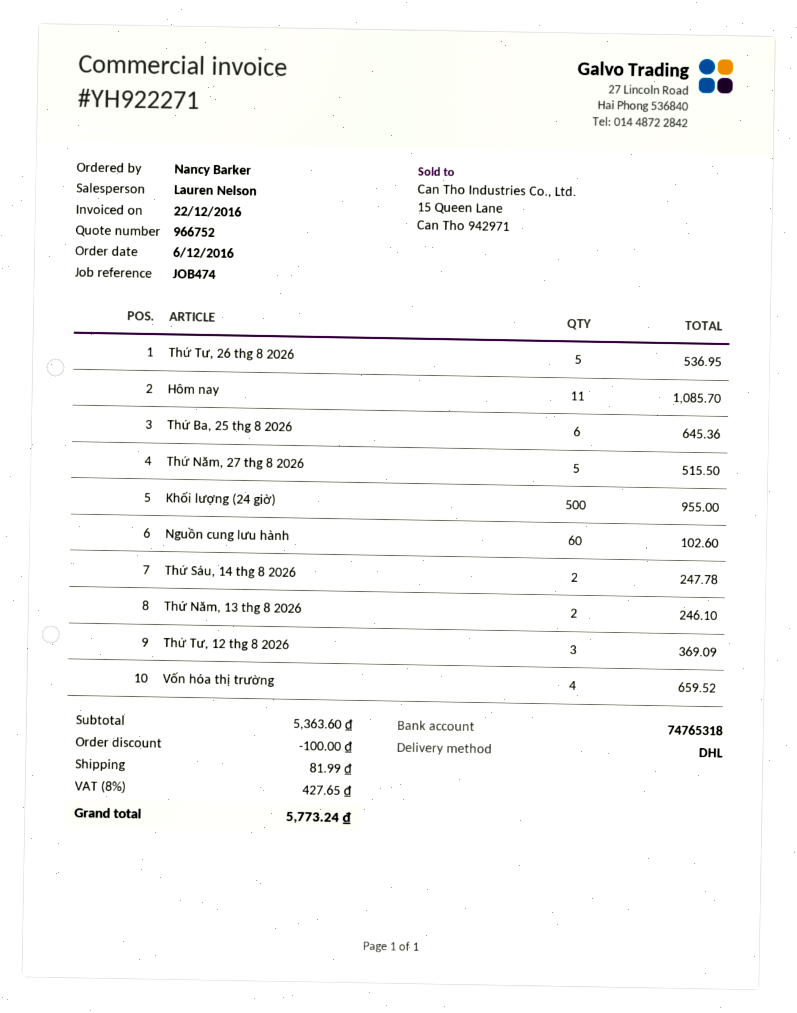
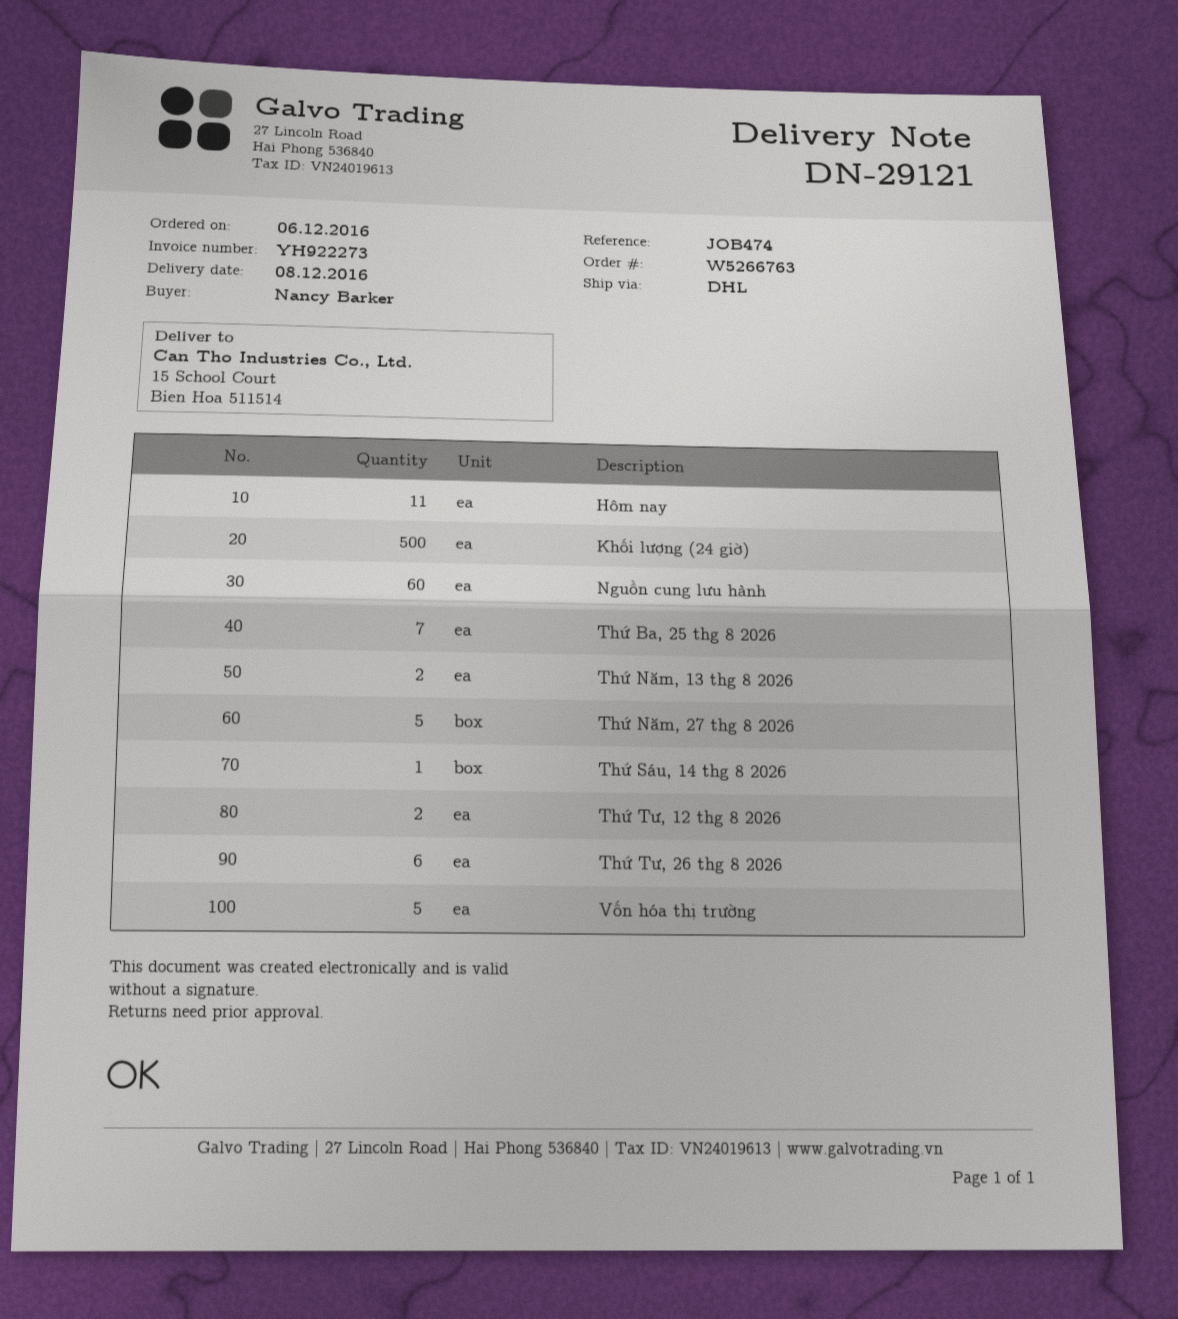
invoice number: YH922271 -> YH922273
Thứ Tư, 26 thg 8 2026: 5 -> 6
Thứ Ba, 25 thg 8 2026: 6 -> 7
Thứ Sáu, 14 thg 8 2026: 2 -> 1
Thứ Tư, 12 thg 8 2026: 3 -> 2
Vốn hóa thị trường: 4 -> 5

